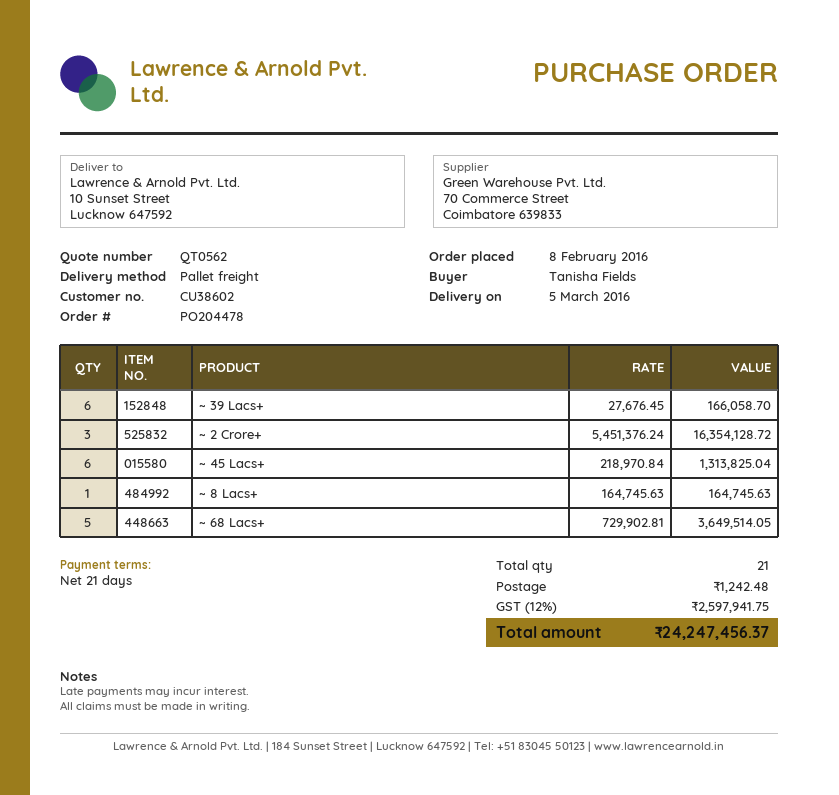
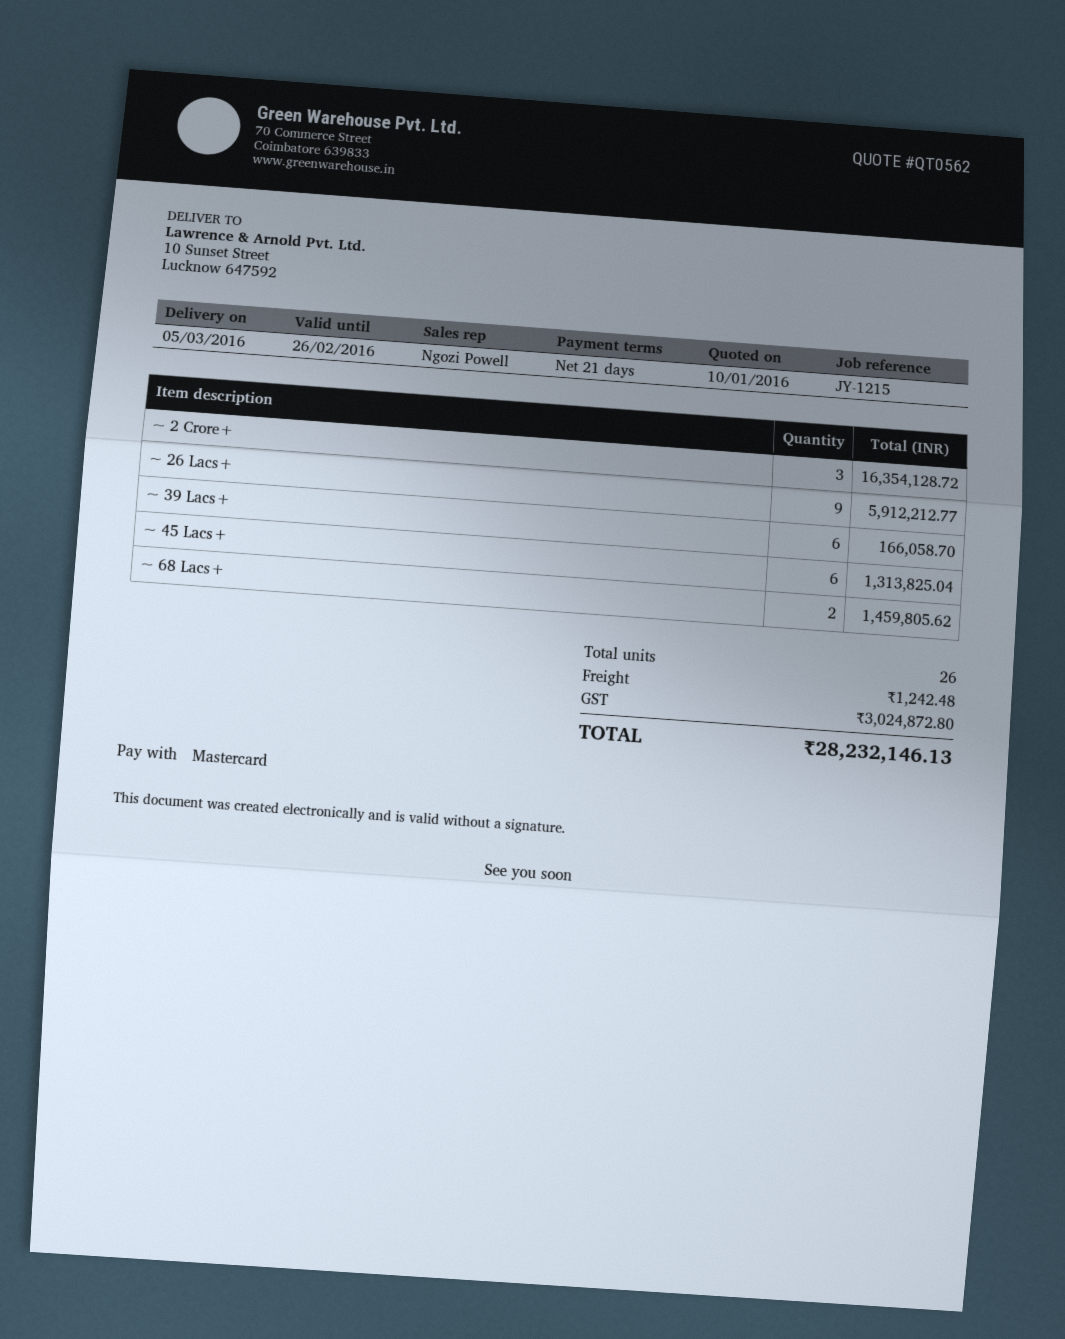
~ 8 Lacs+: 1 for 164745.63 -> none
~ 68 Lacs+: 5 for 3649514.05 -> 2 for 1459805.62
~ 26 Lacs+: none -> 9 for 5912212.77
total quantity: 21 -> 26
tax: 2597941.75 -> 3024872.80
total: 24247456.37 -> 28232146.13

